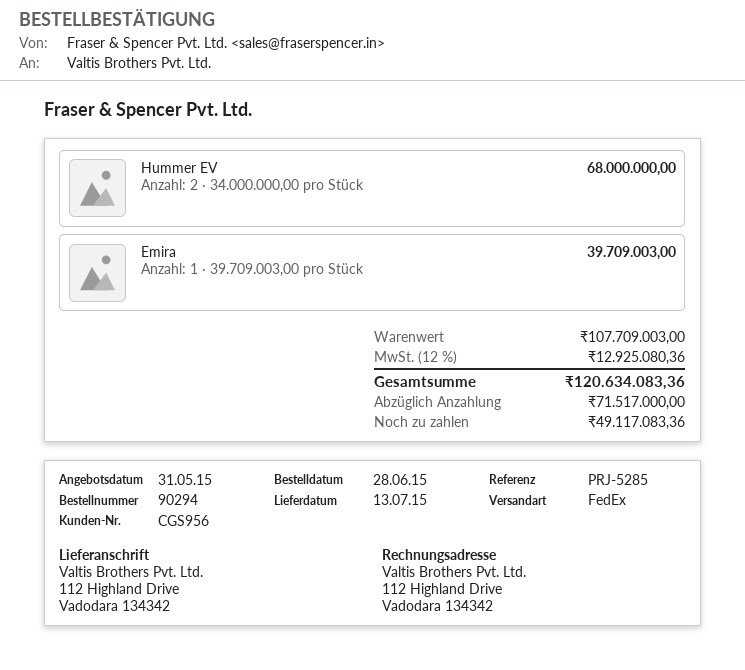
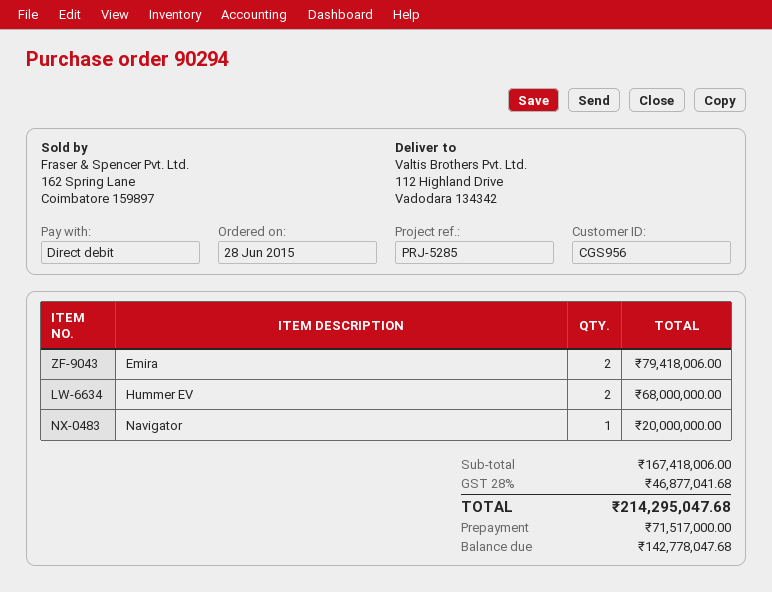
Emira: 1 for 39709003.00 -> 2 for 79418006.00
Navigator: none -> 1 for 20000000.00
subtotal: 107709003.00 -> 167418006.00
tax: 12% = 12925080.36 -> 28% = 46877041.68
total: 120634083.36 -> 214295047.68
balance: 49117083.36 -> 142778047.68

